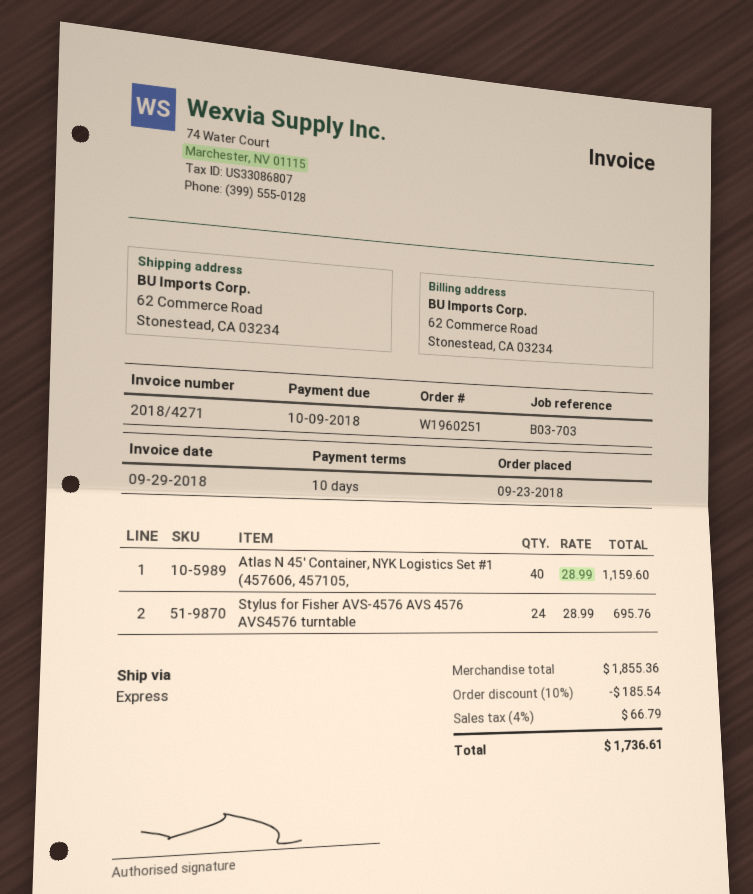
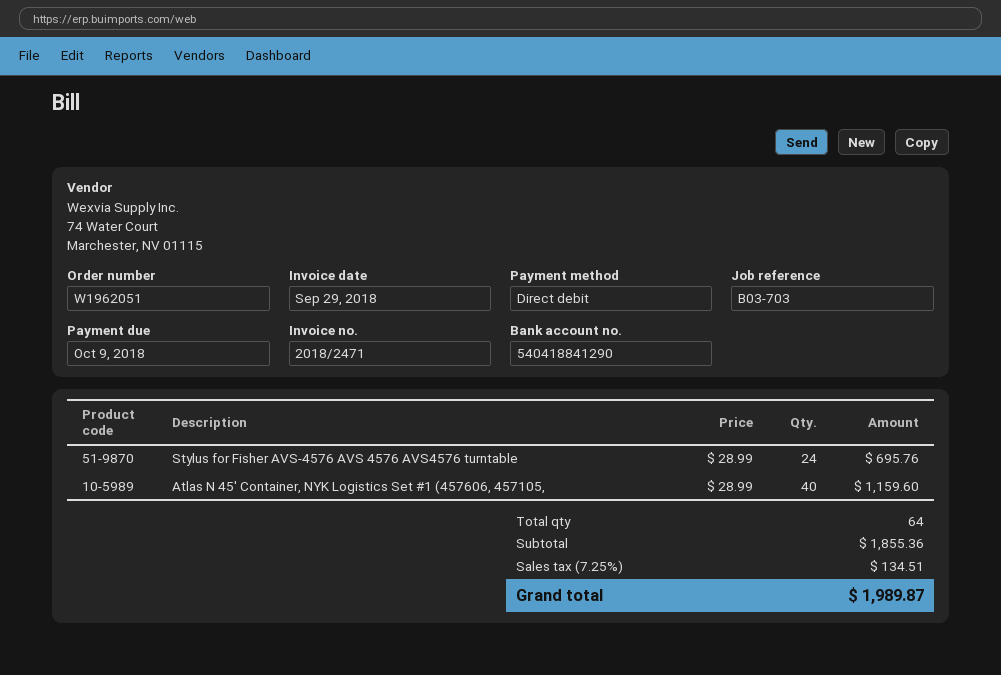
order number: W1960251 -> W1962051
invoice number: 2018/4271 -> 2018/2471
discount: 10% = 185.54 -> none
tax: 4% = 66.79 -> 7.25% = 134.51
total: 1736.61 -> 1989.87

